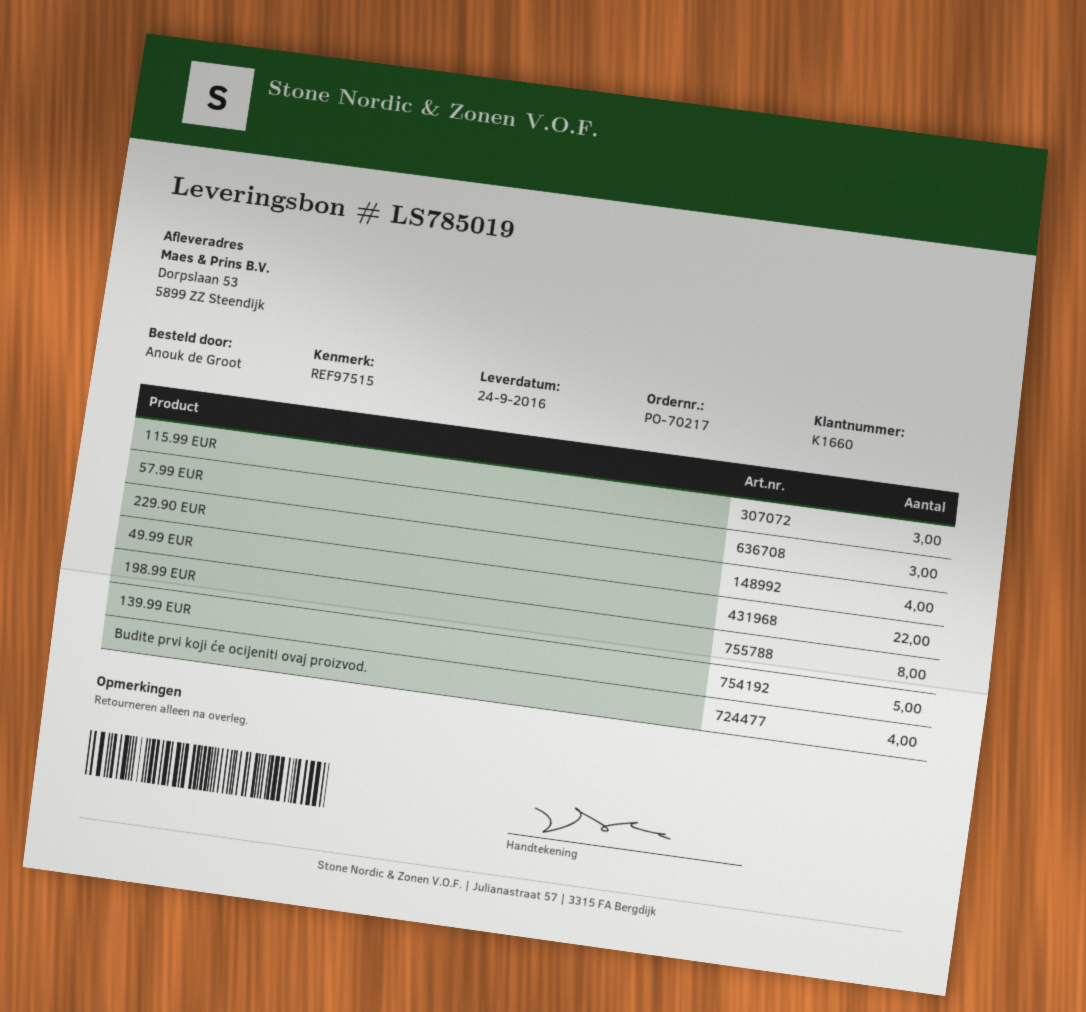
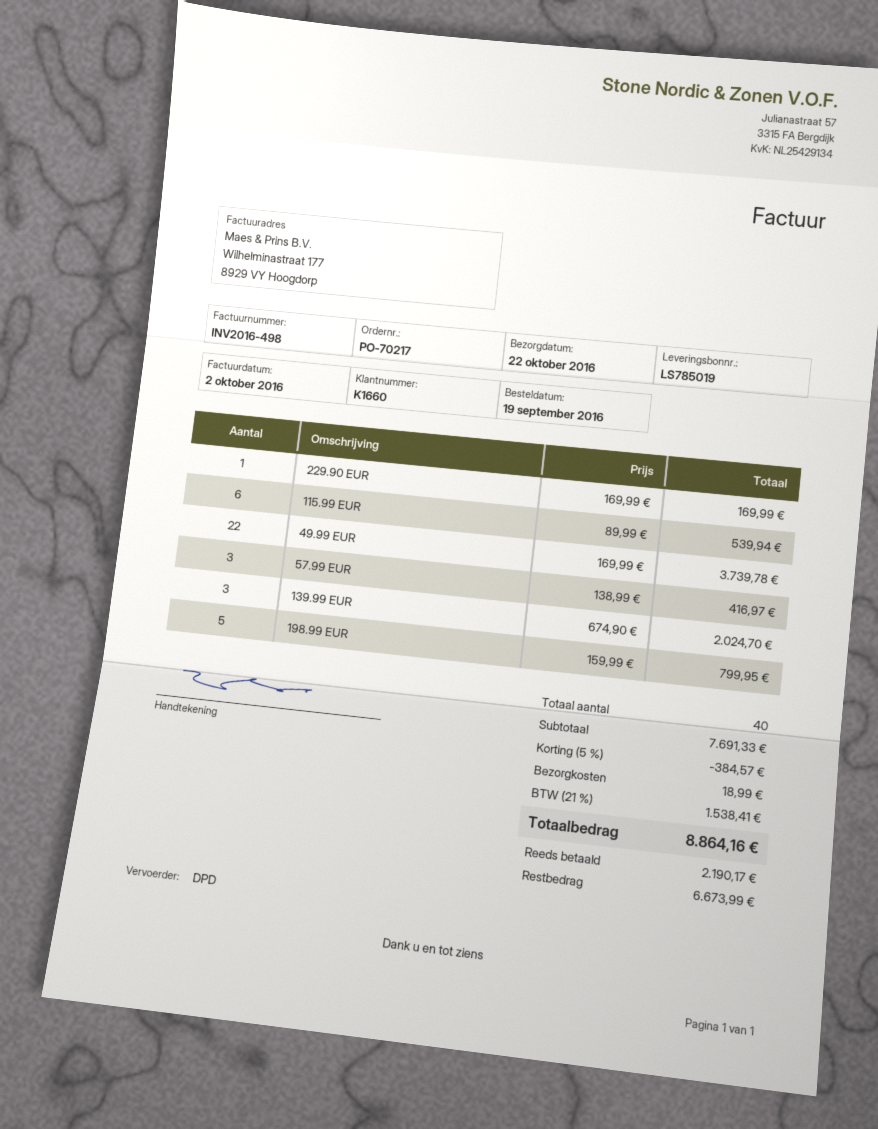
delivery date: 2016-09-24 -> 2016-10-22
115.99 EUR: 3 -> 6
229.90 EUR: 4 -> 1
198.99 EUR: 8 -> 5
139.99 EUR: 5 -> 3
Budite prvi koji će ocijeniti ovaj proizvod.: 4 -> none

